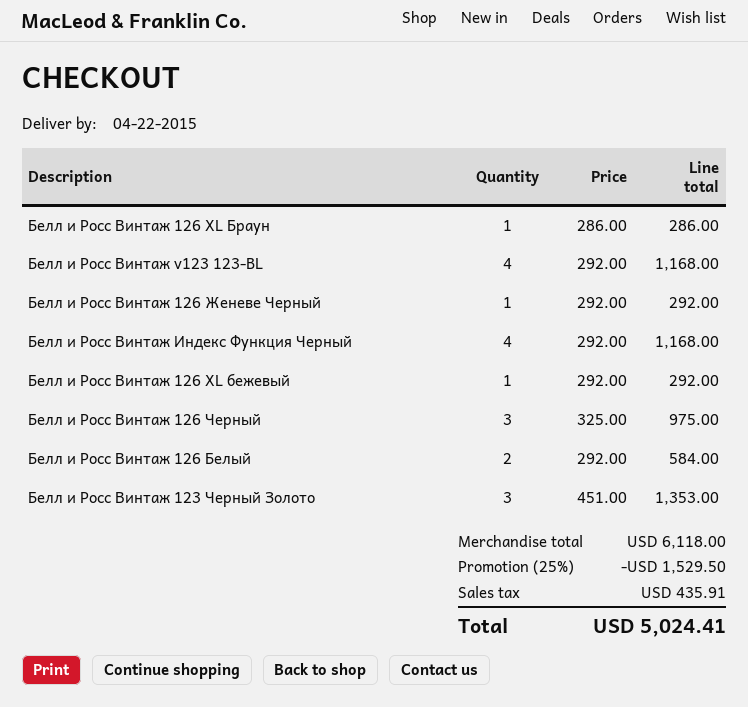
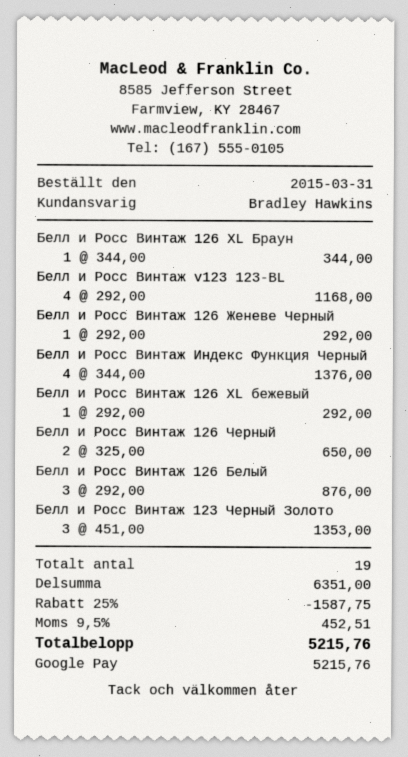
Белл и Росс Винтаж 126 XL Браун: 1 x 286.00 = 286.00 -> 1 x 344.00 = 344.00
Белл и Росс Винтаж Индекс Функция Черный: 4 x 292.00 = 1168.00 -> 4 x 344.00 = 1376.00
Белл и Росс Винтаж 126 Черный: 3 x 325.00 = 975.00 -> 2 x 325.00 = 650.00
Белл и Росс Винтаж 126 Белый: 2 x 292.00 = 584.00 -> 3 x 292.00 = 876.00
subtotal: 6118.00 -> 6351.00
discount: 25% = 1529.50 -> 25% = 1587.75
tax: 435.91 -> 452.51
total: 5024.41 -> 5215.76

